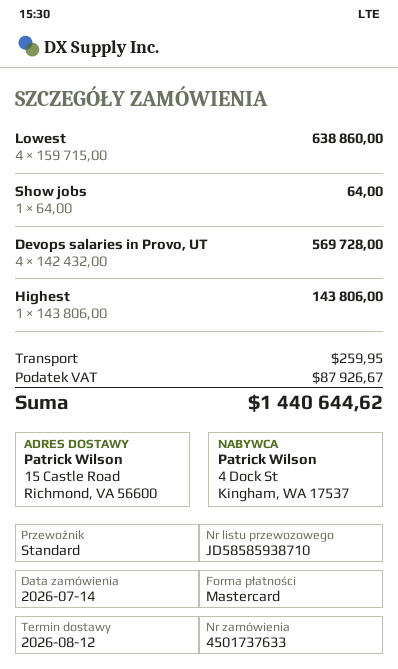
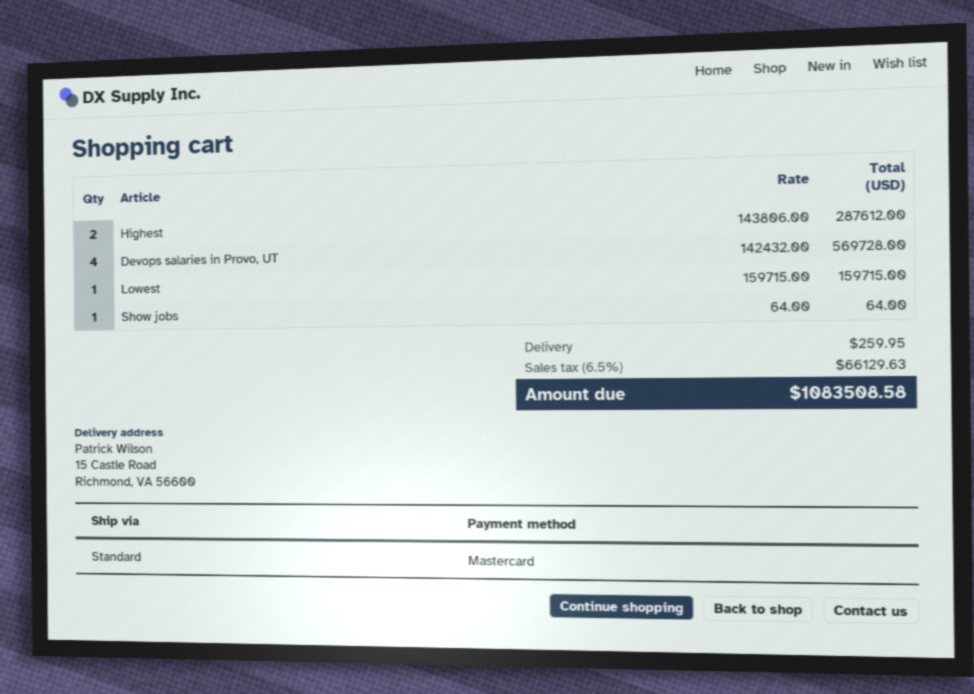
Lowest: 4 x 159715.00 = 638860.00 -> 1 x 159715.00 = 159715.00
Highest: 1 x 143806.00 = 143806.00 -> 2 x 143806.00 = 287612.00
tax: 87926.67 -> 66129.63
total: 1440644.62 -> 1083508.58

